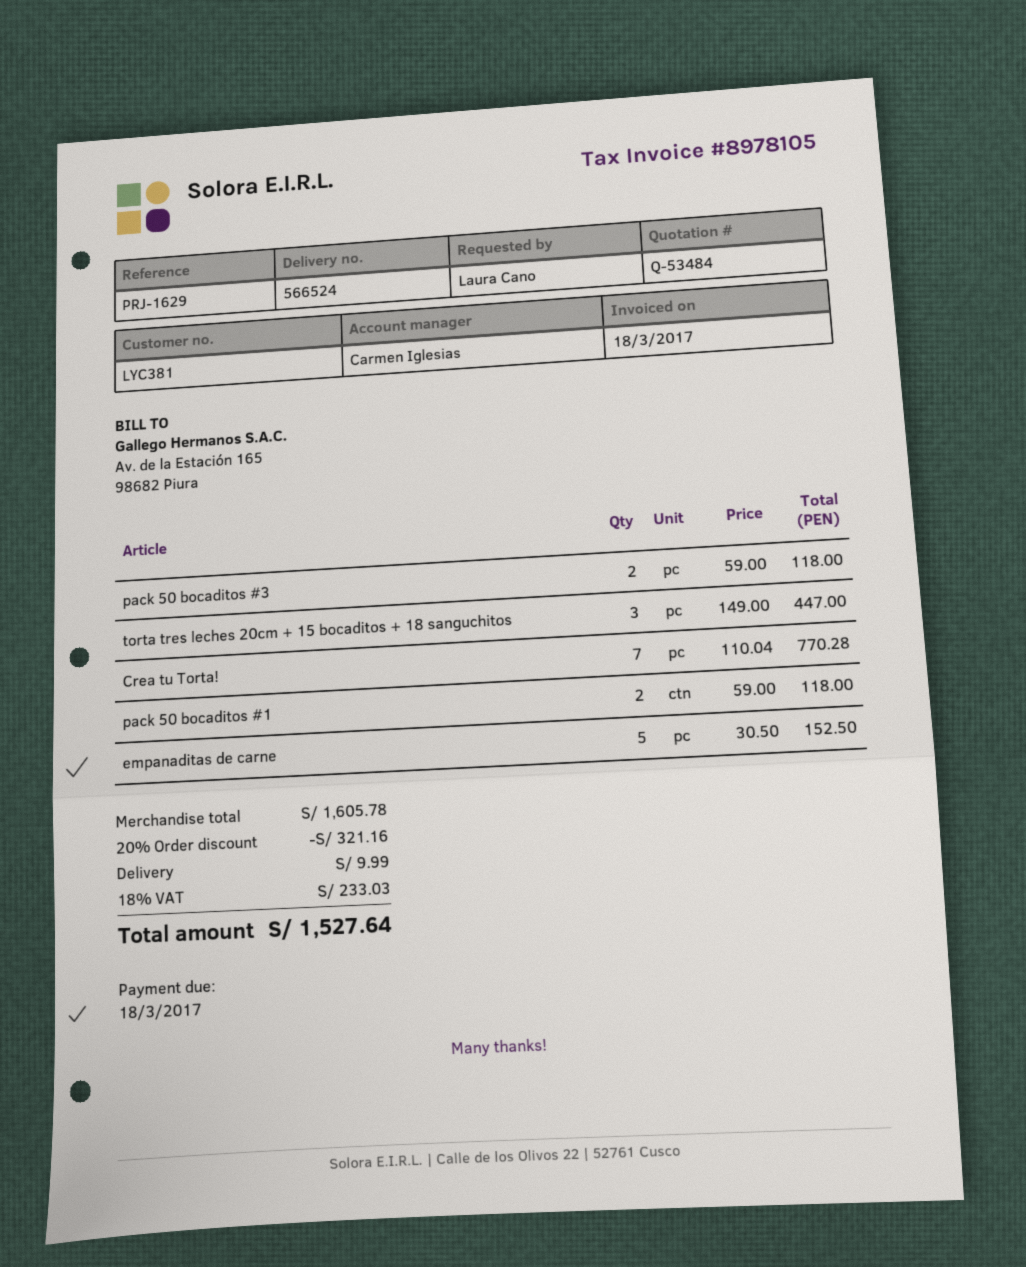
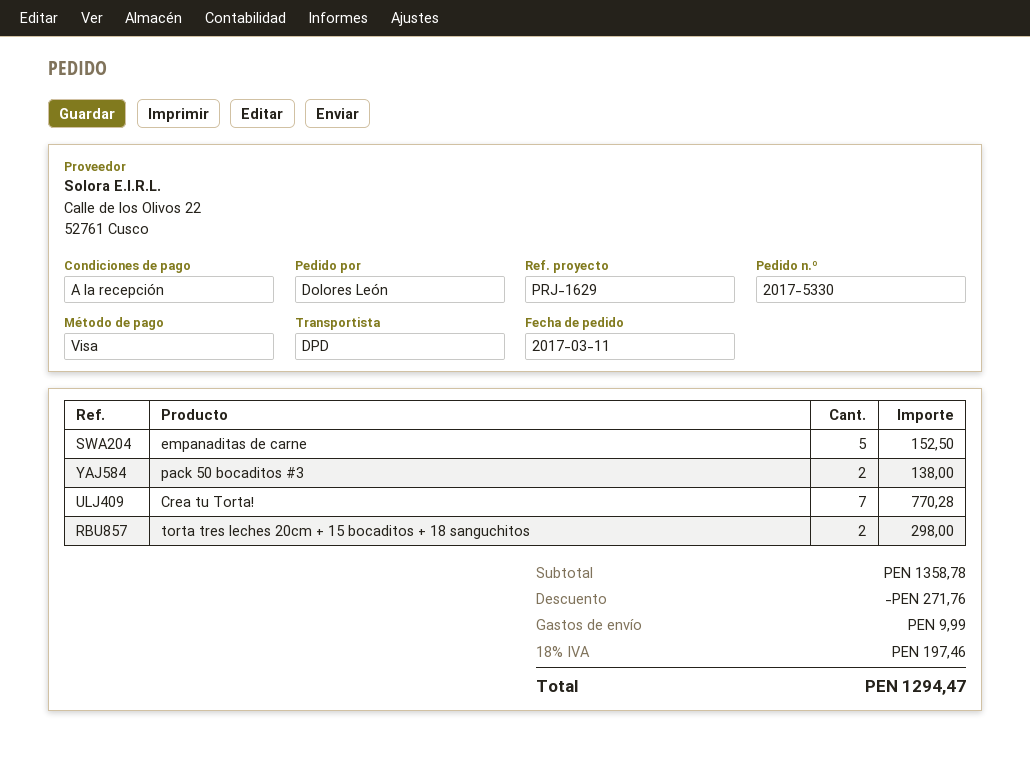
ordered by: Laura Cano -> Dolores León
pack 50 bocaditos #3: 2 for 118.00 -> 2 for 138.00
torta tres leches 20cm + 15 bocaditos + 18 sanguchitos: 3 for 447.00 -> 2 for 298.00
pack 50 bocaditos #1: 2 for 118.00 -> none
subtotal: 1605.78 -> 1358.78
discount: 321.16 -> 271.76
tax: 18% = 233.03 -> 18% = 197.46
total: 1527.64 -> 1294.47

